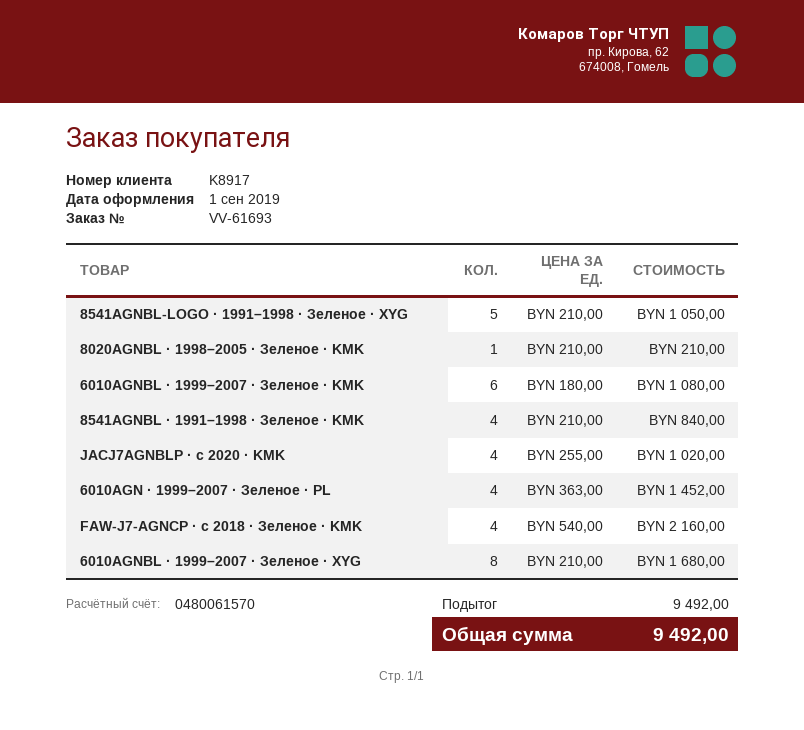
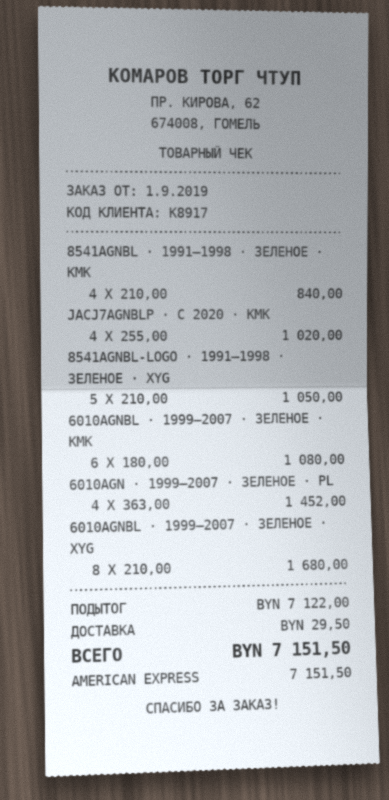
8020AGNBL · 1998–2005 · Зеленое · KMK: 1 x 210.00 = 210.00 -> none
FAW-J7-AGNCP · с 2018 · Зеленое · KMK: 4 x 540.00 = 2160.00 -> none
subtotal: 9492.00 -> 7122.00
shipping: none -> 29.50
total: 9492.00 -> 7151.50

